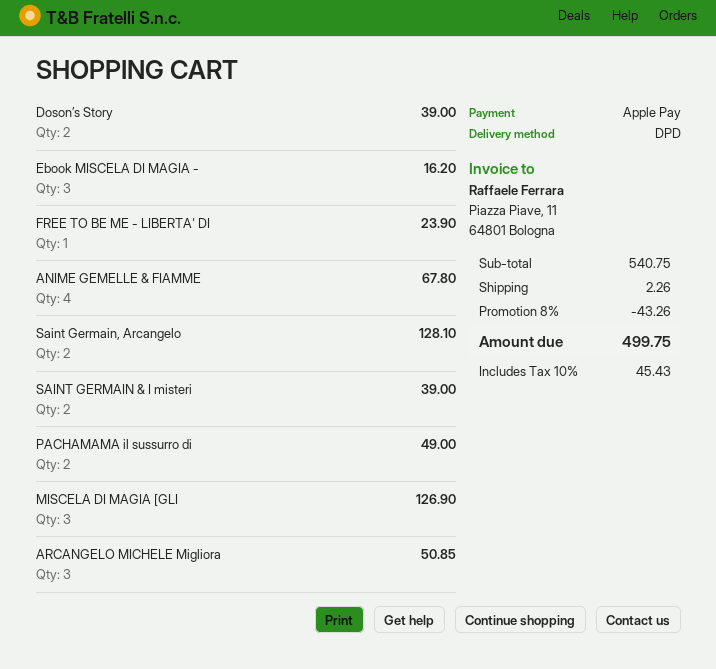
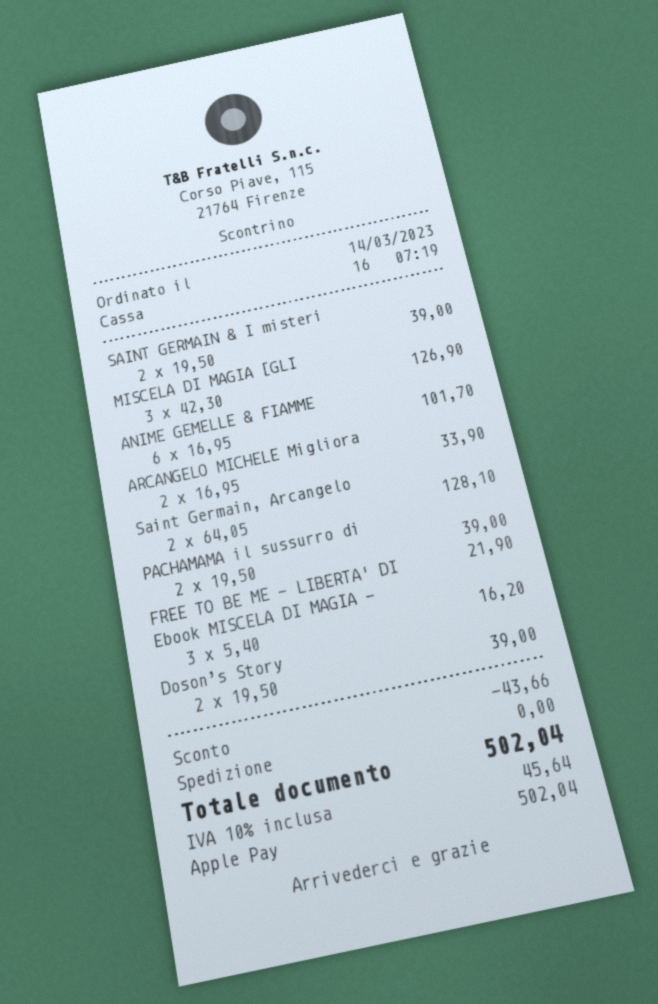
FREE TO BE ME - LIBERTA' DI: 1 for 23.90 -> 1 for 21.90
ANIME GEMELLE & FIAMME: 4 for 67.80 -> 6 for 101.70
PACHAMAMA il sussurro di: 2 for 49.00 -> 2 for 39.00
ARCANGELO MICHELE Migliora: 3 for 50.85 -> 2 for 33.90
discount: 43.26 -> 43.66
shipping: 2.26 -> 0.00
tax: 10% = 45.43 -> 10% = 45.64
total: 499.75 -> 502.04

